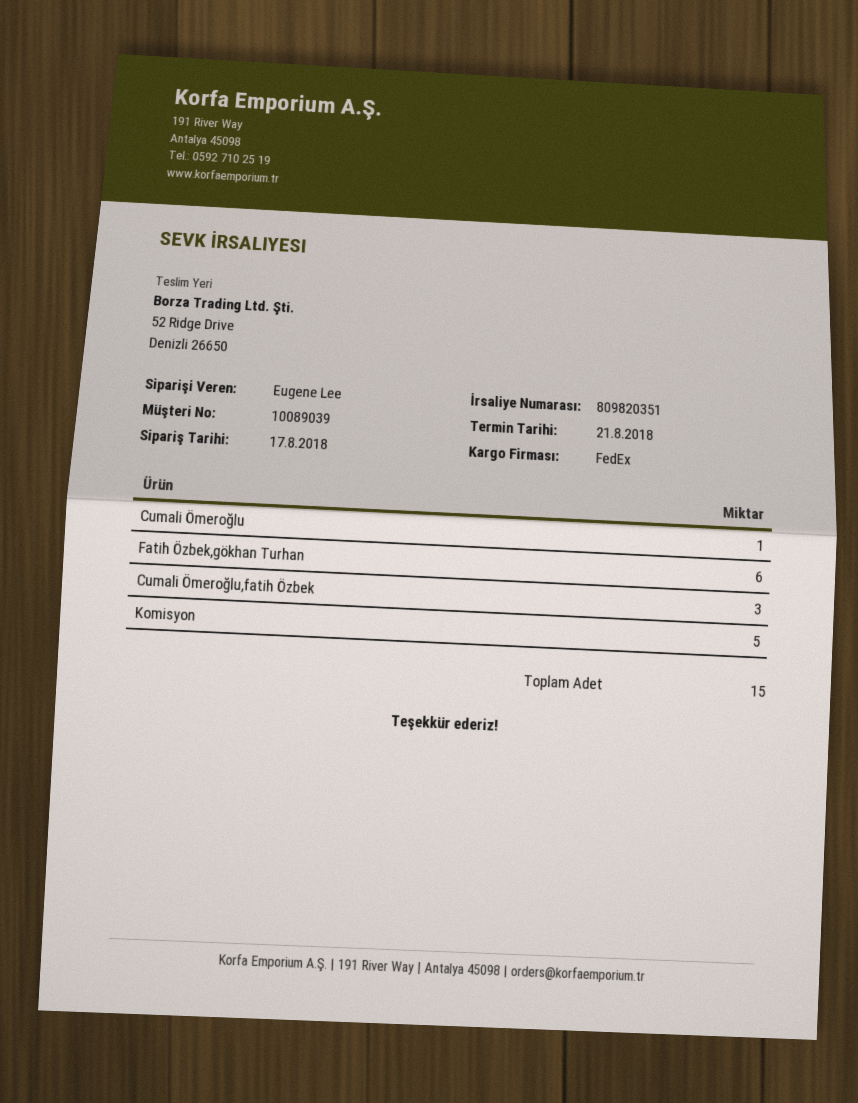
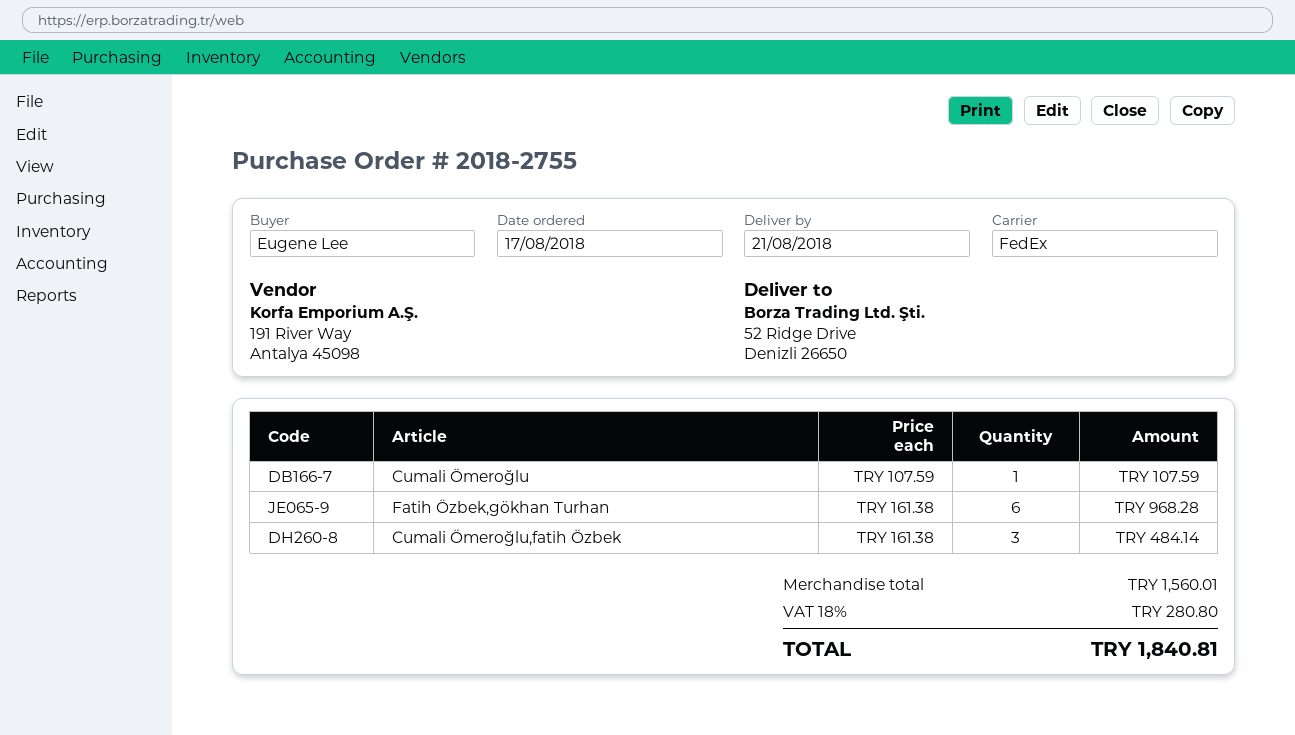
Komisyon: 5 -> none

